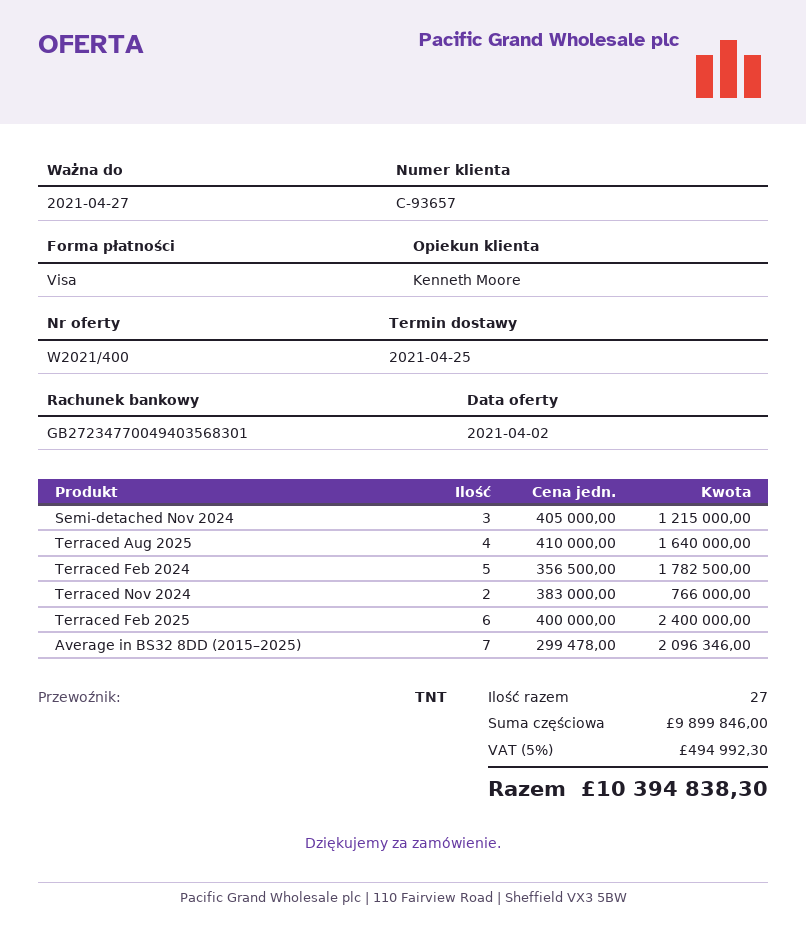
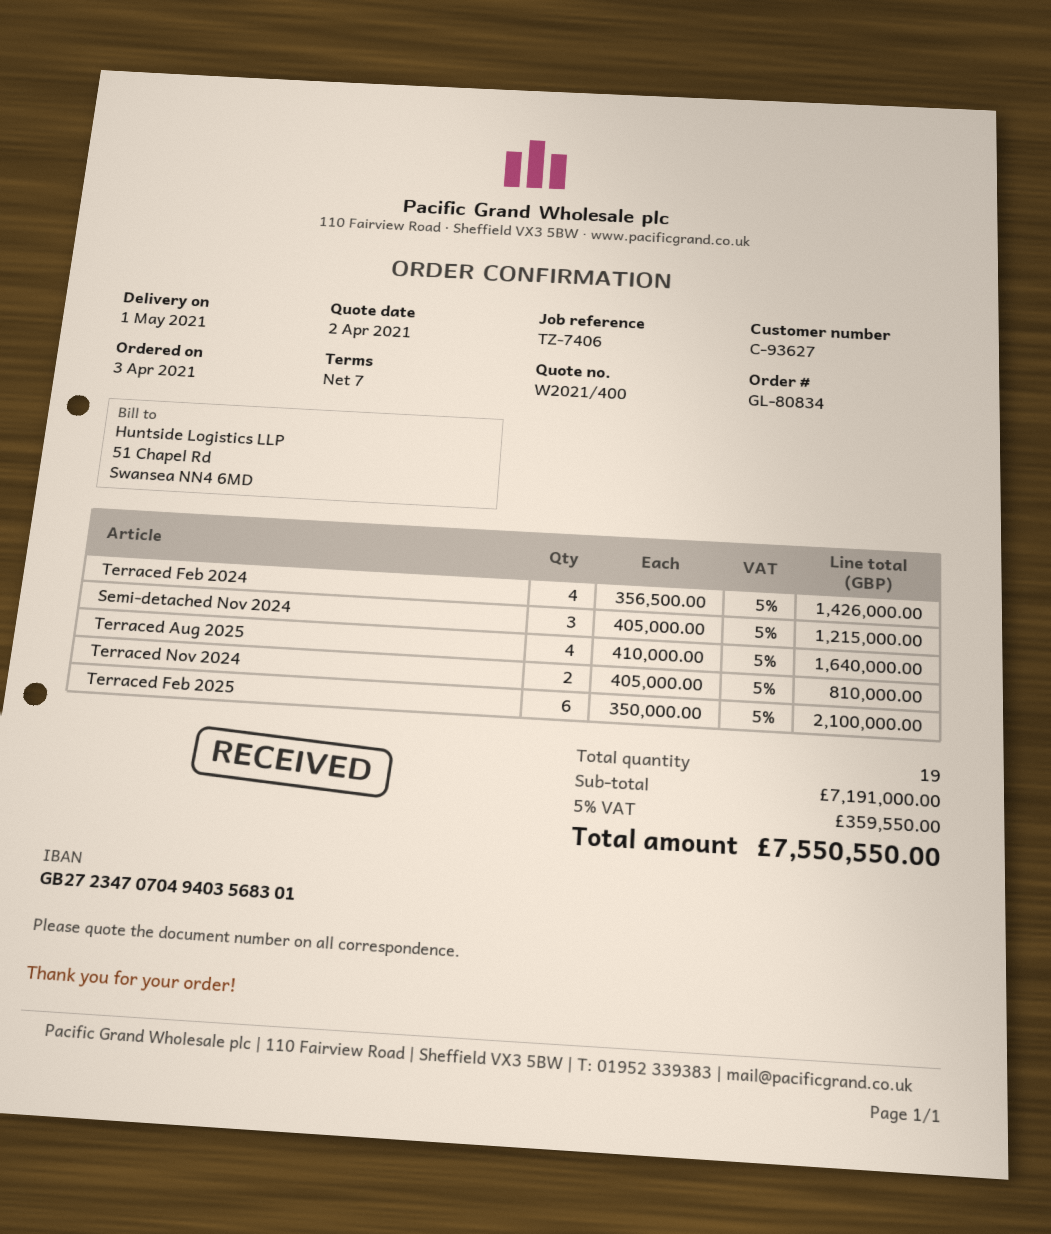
delivery date: 2021-04-25 -> 2021-05-01
customer number: C-93657 -> C-93627
bank account: GB27234770049403568301 -> GB27234707049403568301
Terraced Feb 2024: 5 x 356500.00 = 1782500.00 -> 4 x 356500.00 = 1426000.00
Terraced Nov 2024: 2 x 383000.00 = 766000.00 -> 2 x 405000.00 = 810000.00
Terraced Feb 2025: 6 x 400000.00 = 2400000.00 -> 6 x 350000.00 = 2100000.00
Average in BS32 8DD (2015–2025): 7 x 299478.00 = 2096346.00 -> none
total quantity: 27 -> 19
subtotal: 9899846.00 -> 7191000.00
tax: 5% = 494992.30 -> 5% = 359550.00
total: 10394838.30 -> 7550550.00

